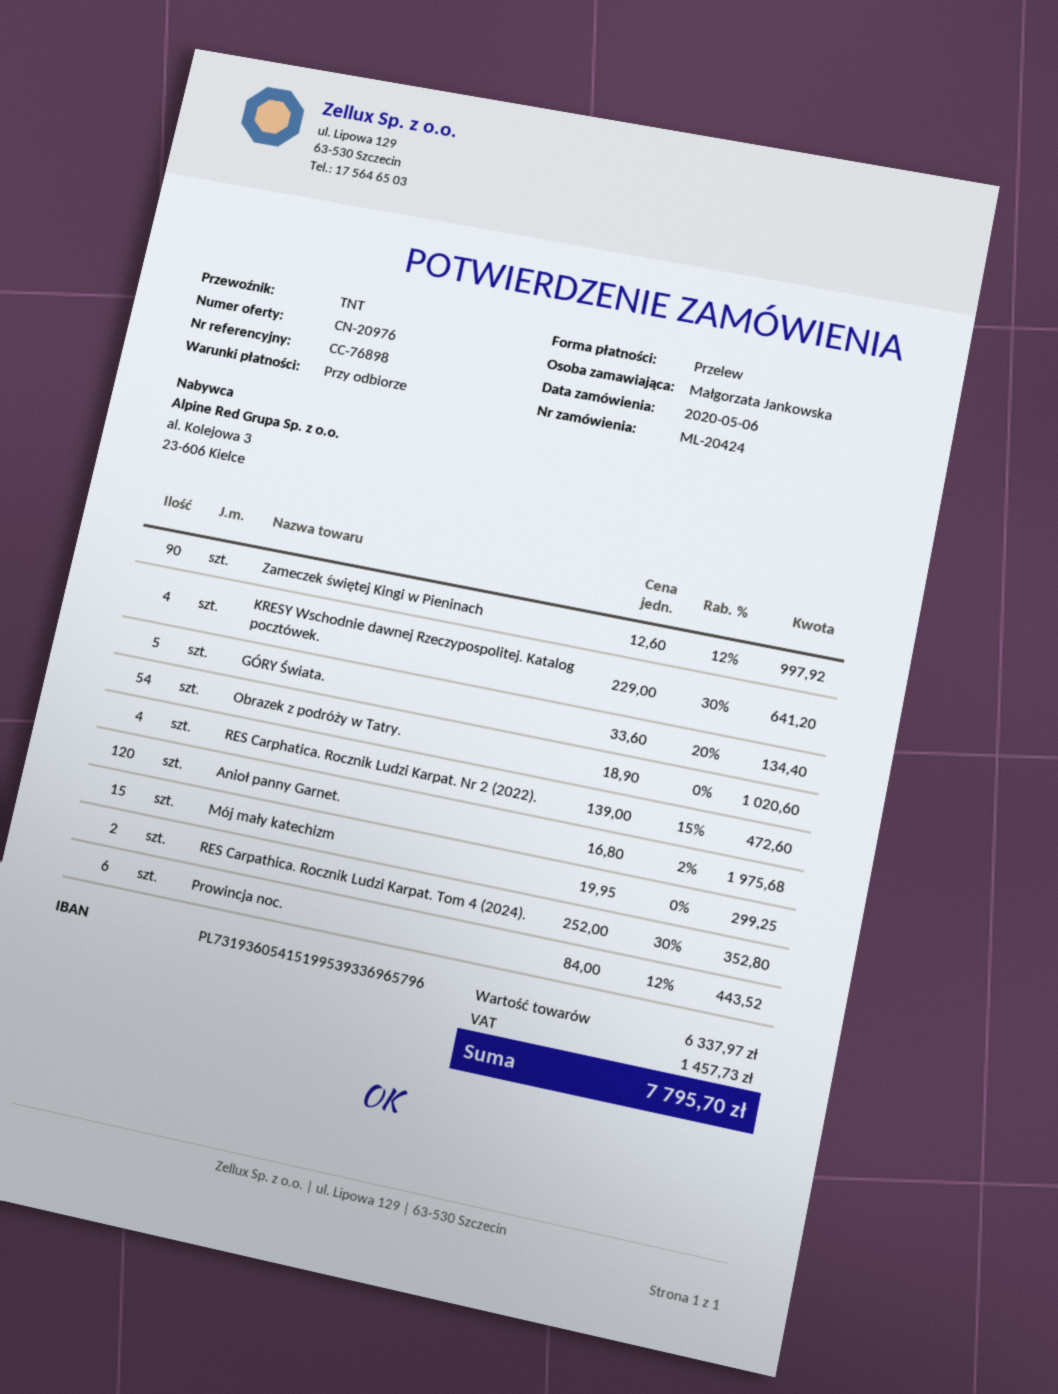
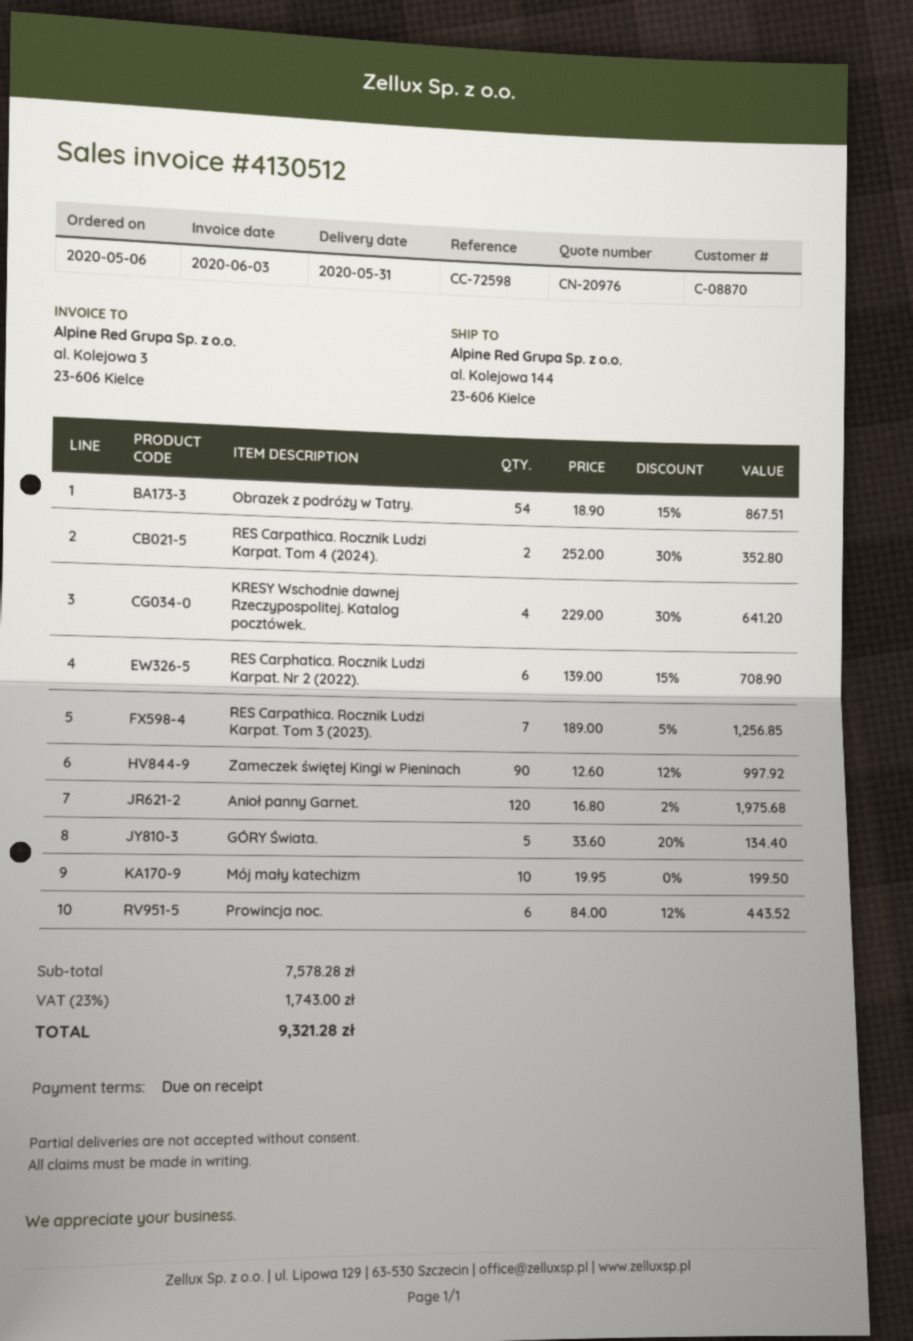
reference: CC-76898 -> CC-72598
Obrazek z podróży w Tatry.: 54 x 18.90 = 1020.60 -> 54 x 18.90 - 15% = 867.51
RES Carphatica. Rocznik Ludzi Karpat. Nr 2 (2022).: 4 x 139.00 - 15% = 472.60 -> 6 x 139.00 - 15% = 708.90
Mój mały katechizm: 15 x 19.95 = 299.25 -> 10 x 19.95 = 199.50
RES Carpathica. Rocznik Ludzi Karpat. Tom 3 (2023).: none -> 7 x 189.00 - 5% = 1256.85
subtotal: 6337.97 -> 7578.28
tax: 1457.73 -> 1743.00
total: 7795.70 -> 9321.28

